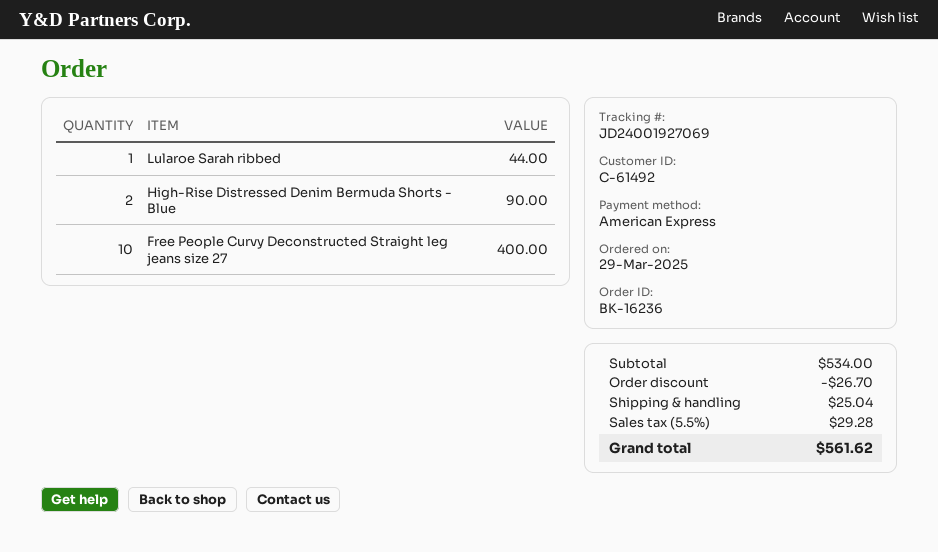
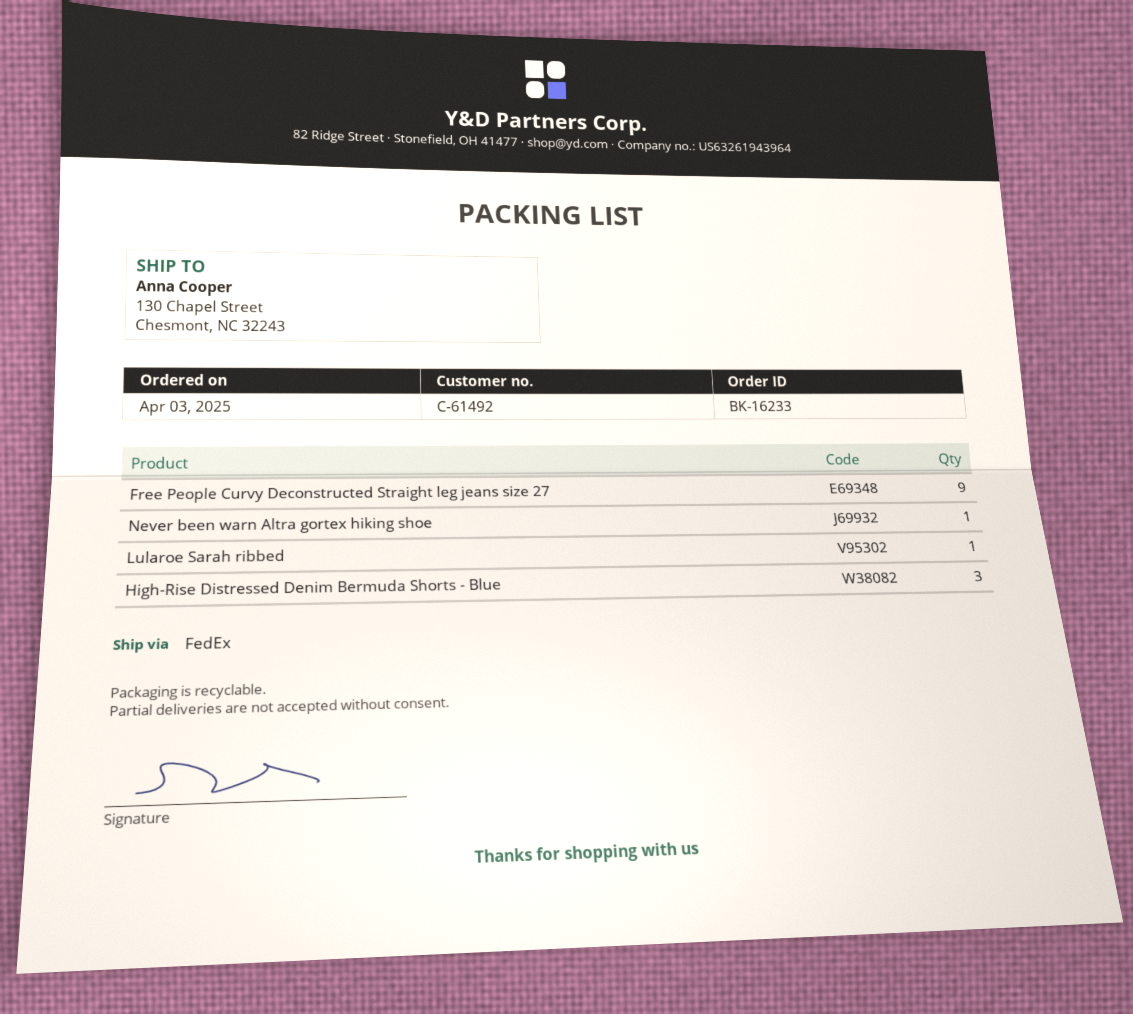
order number: BK-16236 -> BK-16233
order date: 2025-03-29 -> 2025-04-03
High-Rise Distressed Denim Bermuda Shorts - Blue: 2 -> 3
Free People Curvy Deconstructed Straight leg jeans size 27: 10 -> 9
Never been warn Altra gortex hiking shoe: none -> 1

